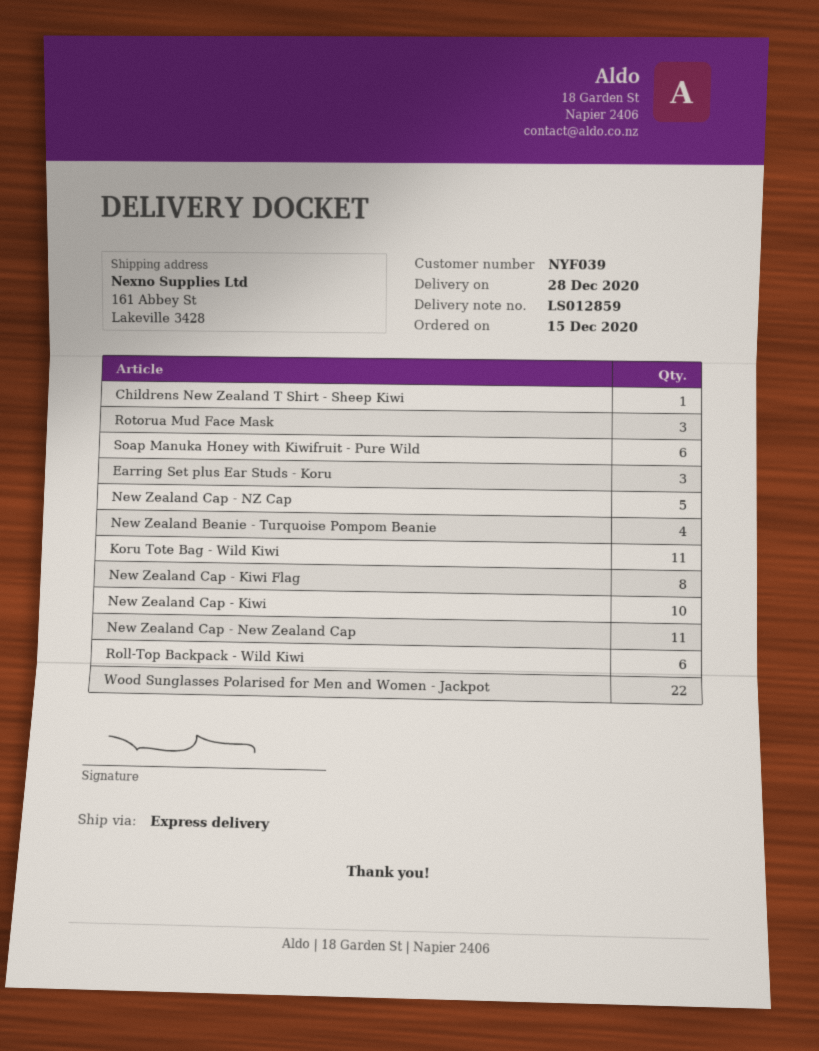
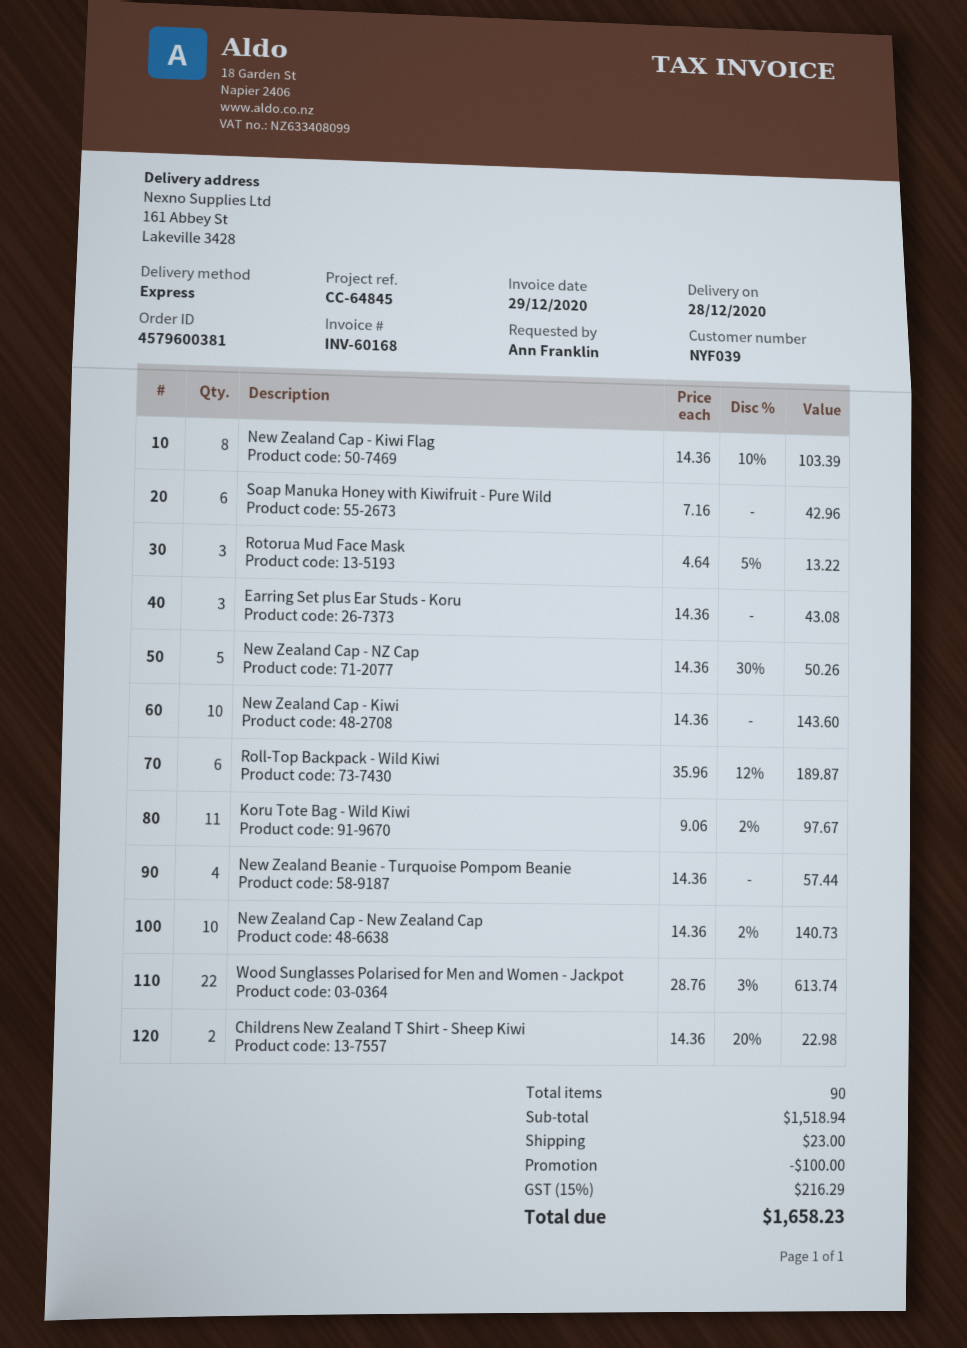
Childrens New Zealand T Shirt - Sheep Kiwi: 1 -> 2
New Zealand Cap - New Zealand Cap: 11 -> 10

